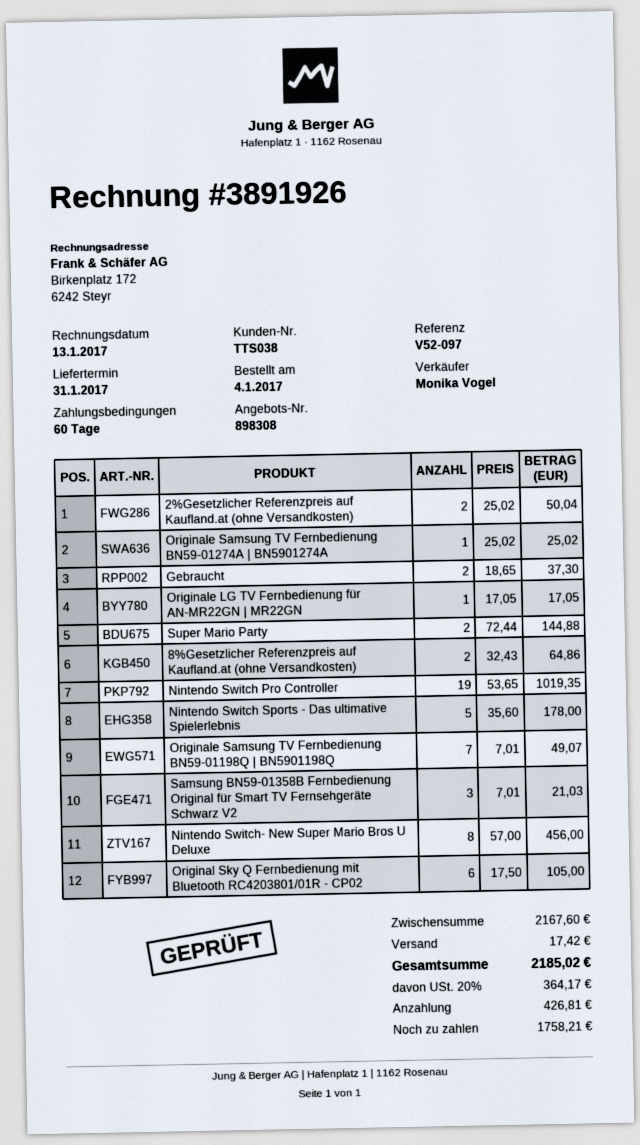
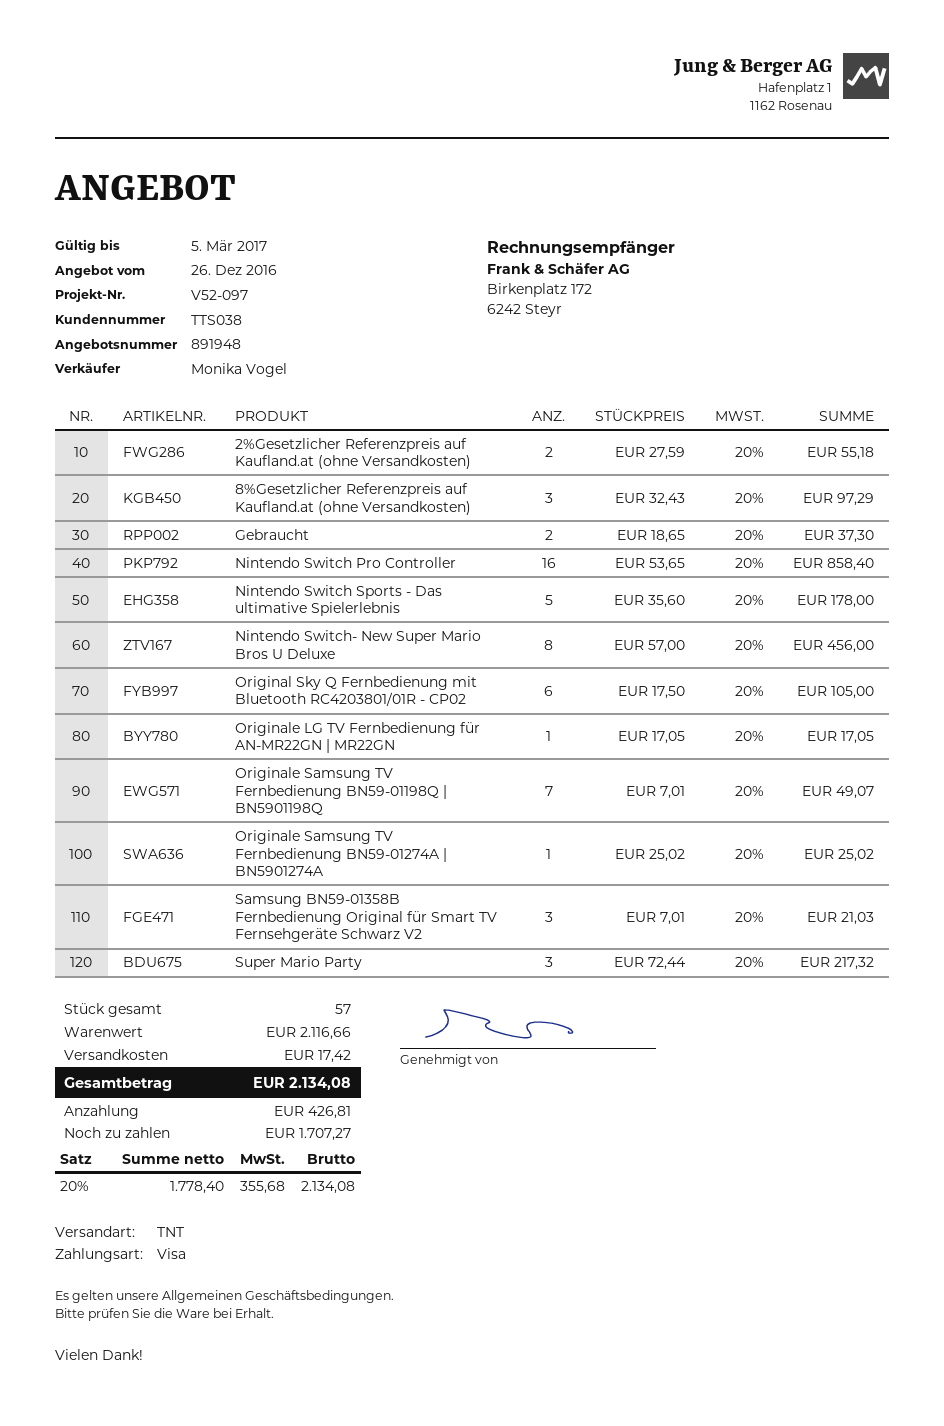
quote number: 898308 -> 891948
2%Gesetzlicher Referenzpreis auf Kaufland.at (ohne Versandkosten): 2 x 25.02 = 50.04 -> 2 x 27.59 = 55.18
Super Mario Party: 2 x 72.44 = 144.88 -> 3 x 72.44 = 217.32
8%Gesetzlicher Referenzpreis auf Kaufland.at (ohne Versandkosten): 2 x 32.43 = 64.86 -> 3 x 32.43 = 97.29
Nintendo Switch Pro Controller: 19 x 53.65 = 1019.35 -> 16 x 53.65 = 858.40
subtotal: 2167.60 -> 2116.66
tax: 20% = 364.17 -> 20% = 355.68
total: 2185.02 -> 2134.08
balance: 1758.21 -> 1707.27

